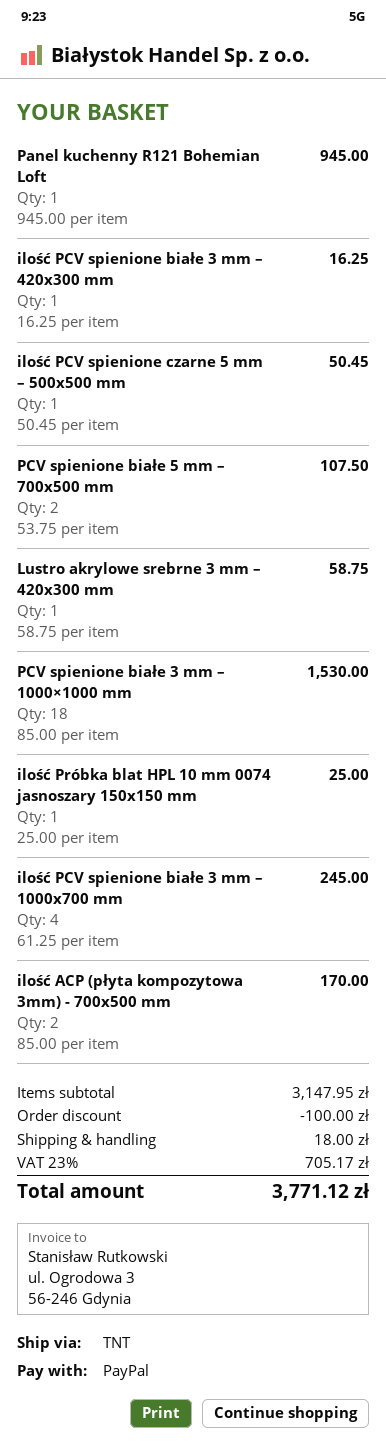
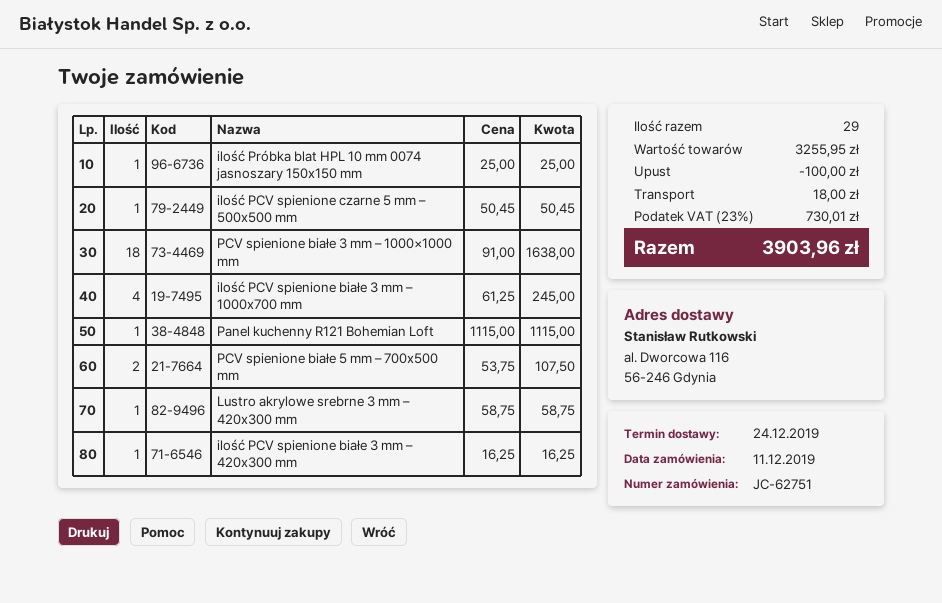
Panel kuchenny R121 Bohemian Loft: 1 x 945.00 = 945.00 -> 1 x 1115.00 = 1115.00
PCV spienione białe 3 mm – 1000×1000 mm: 18 x 85.00 = 1530.00 -> 18 x 91.00 = 1638.00
ilość ACP (płyta kompozytowa 3mm) - 700x500 mm: 2 x 85.00 = 170.00 -> none
subtotal: 3147.95 -> 3255.95
tax: 23% = 705.17 -> 23% = 730.01
total: 3771.12 -> 3903.96

